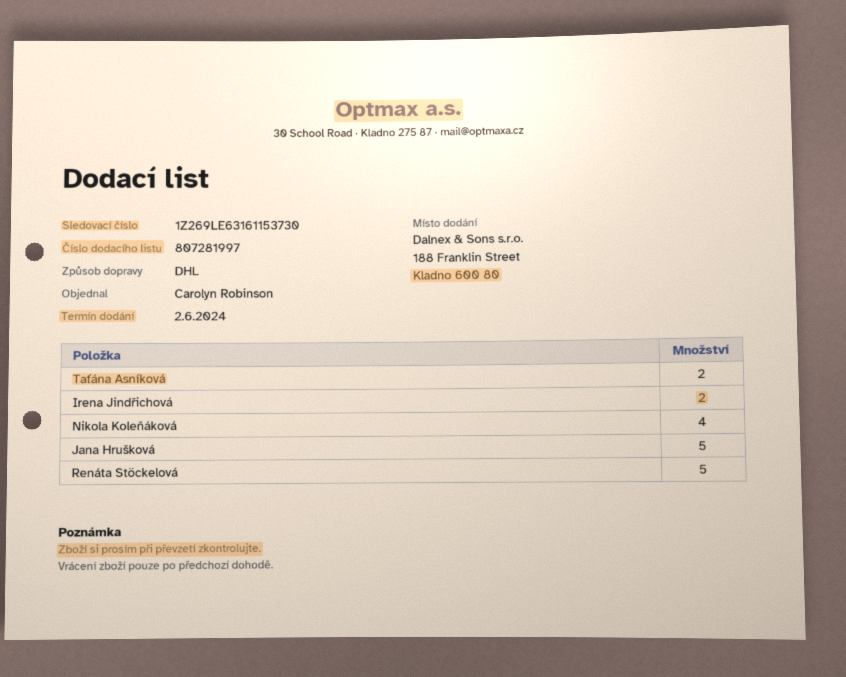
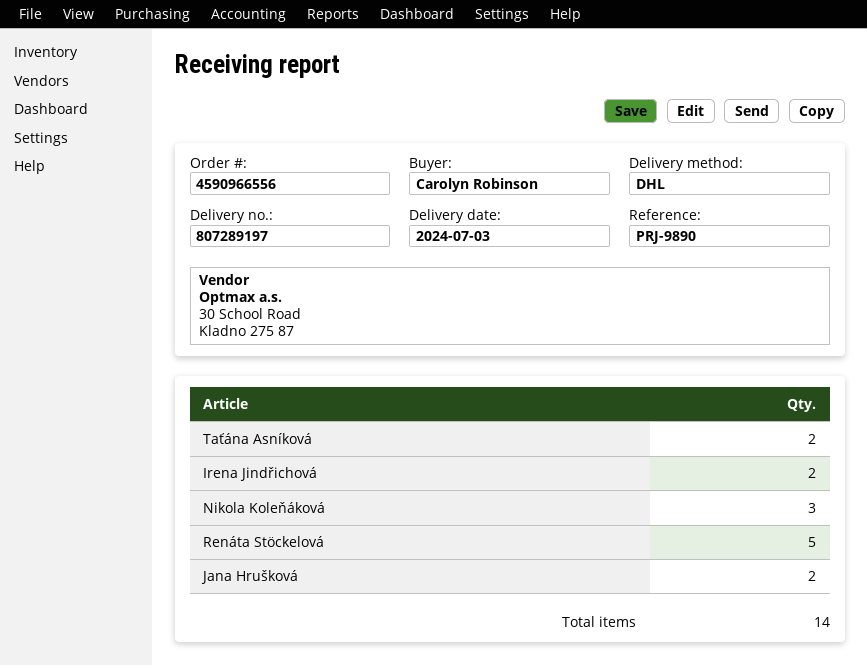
delivery note number: 807281997 -> 807289197
delivery date: 2024-06-02 -> 2024-07-03
Nikola Koleňáková: 4 -> 3
Jana Hrušková: 5 -> 2

